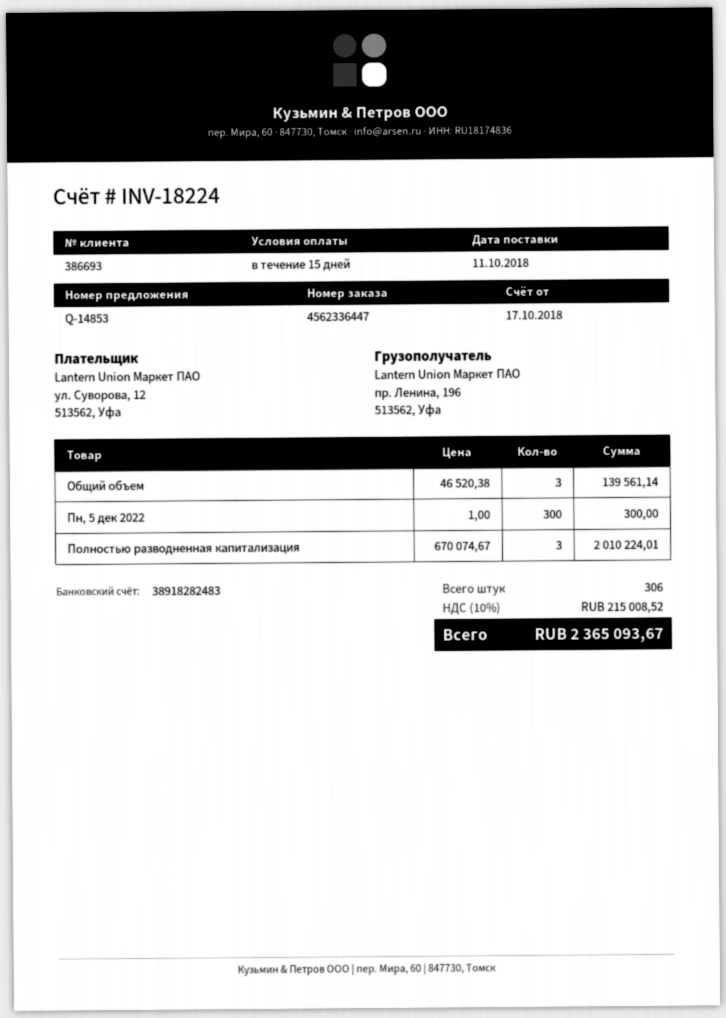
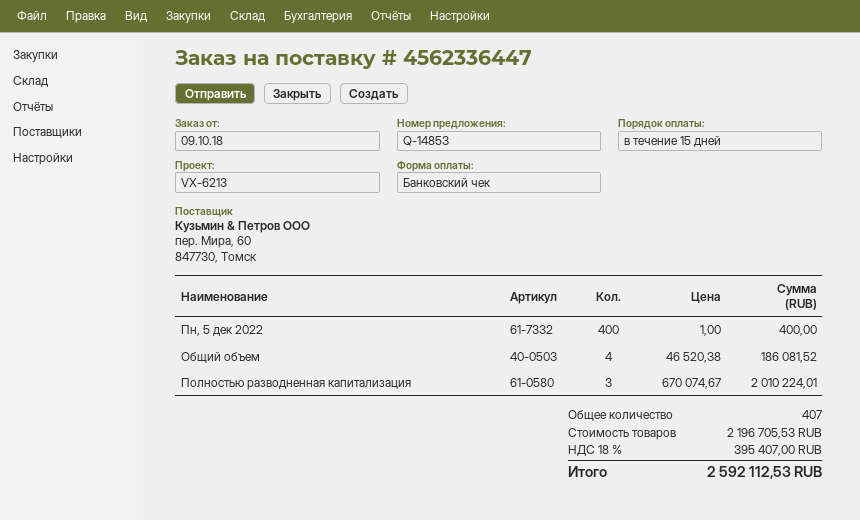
Общий объем: 3 x 46520.38 = 139561.14 -> 4 x 46520.38 = 186081.52
Пн, 5 дек 2022: 300 x 1.00 = 300.00 -> 400 x 1.00 = 400.00
total quantity: 306 -> 407
tax: 10% = 215008.52 -> 18% = 395407.00
total: 2365093.67 -> 2592112.53

